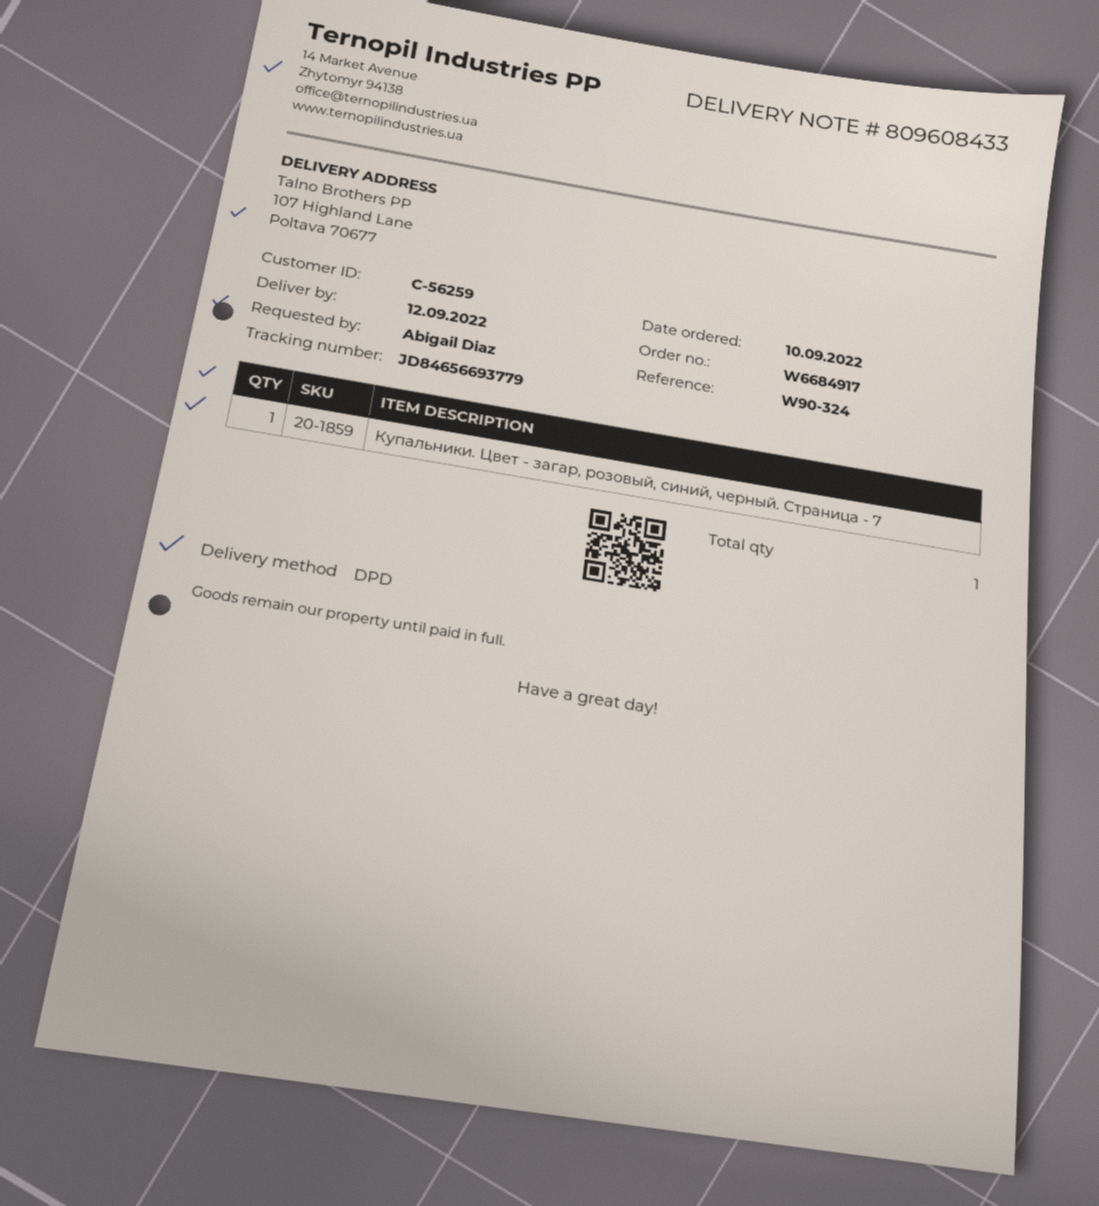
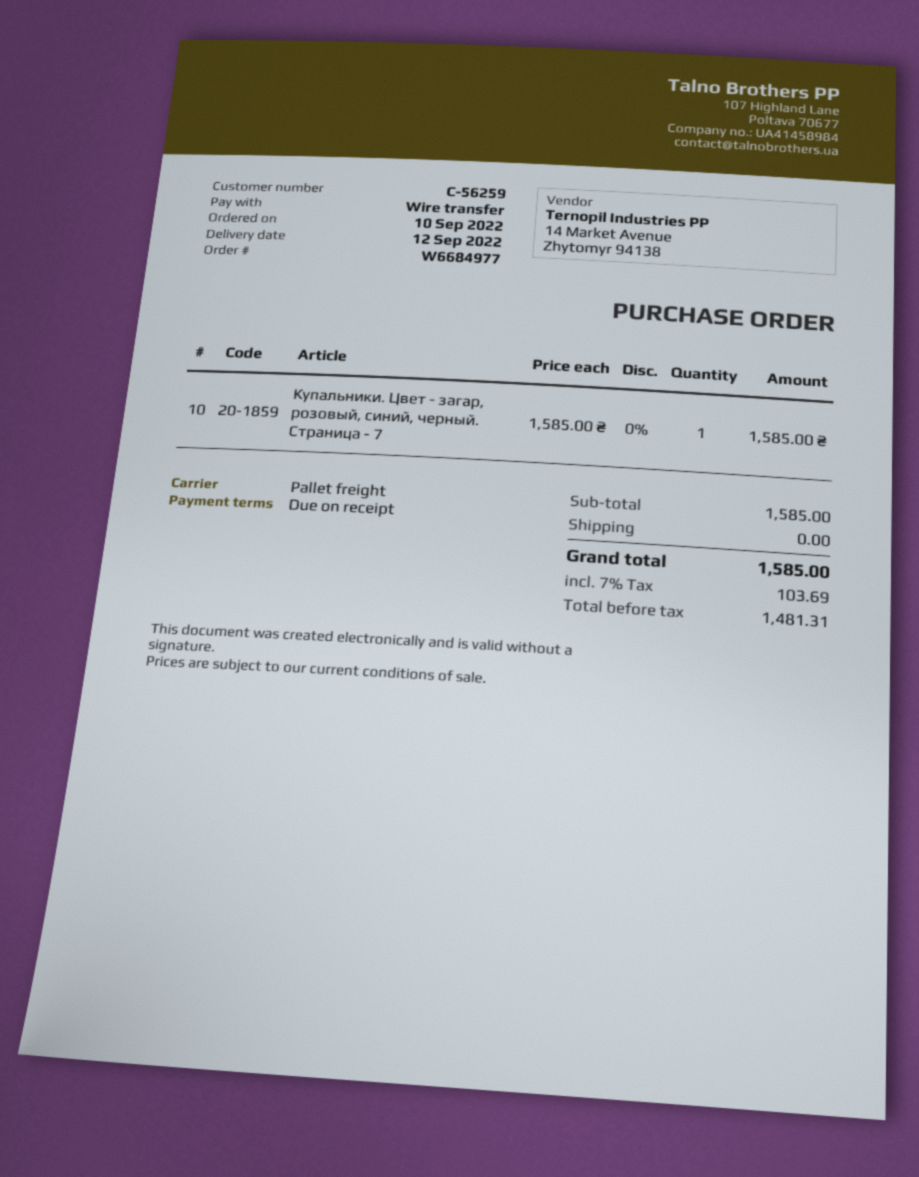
order number: W6684917 -> W6684977
shipping method: DPD -> pallet freight

